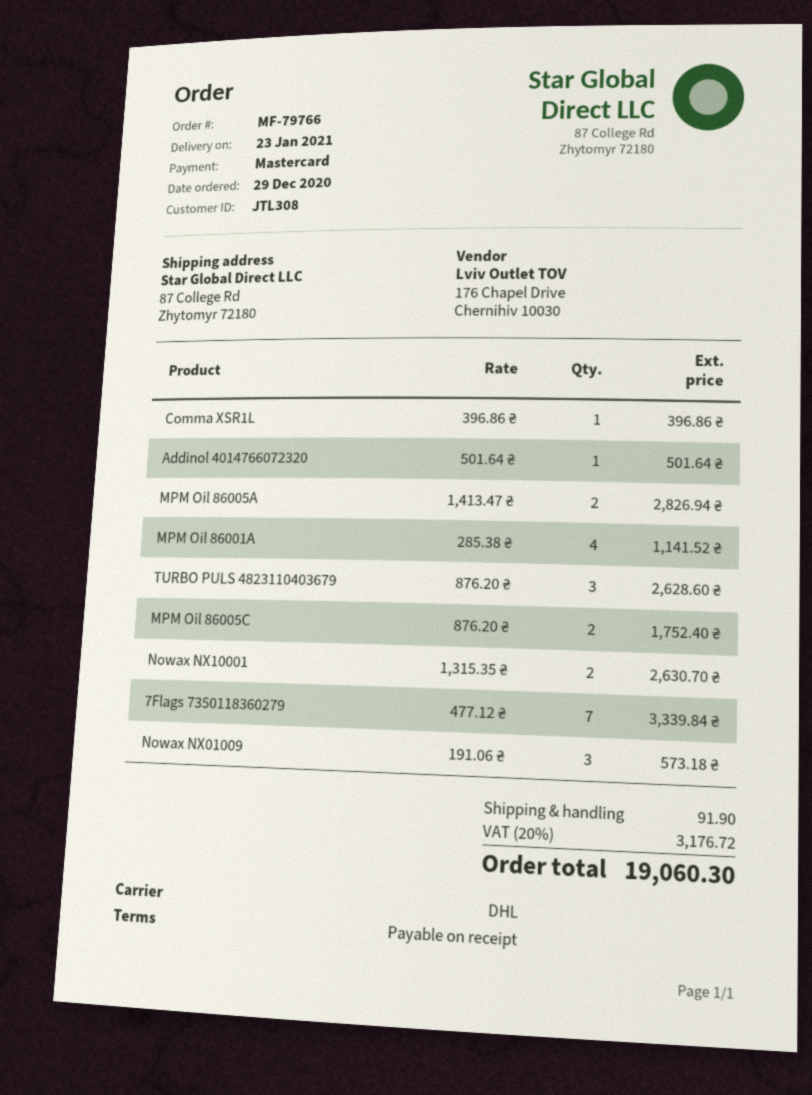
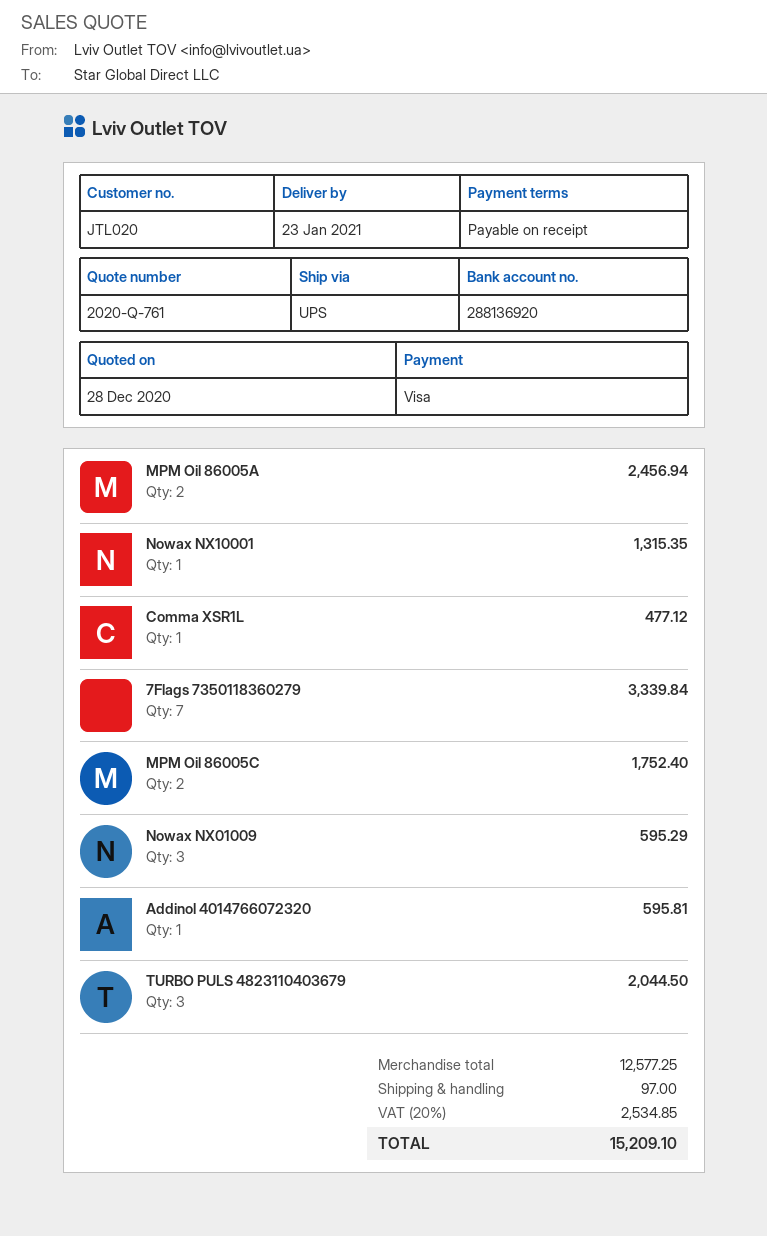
customer number: JTL308 -> JTL020
payment method: Mastercard -> Visa
shipping method: DHL -> UPS
Comma XSR1L: 1 for 396.86 -> 1 for 477.12
Addinol 4014766072320: 1 for 501.64 -> 1 for 595.81
MPM Oil 86005A: 2 for 2826.94 -> 2 for 2456.94
MPM Oil 86001A: 4 for 1141.52 -> none
TURBO PULS 4823110403679: 3 for 2628.60 -> 3 for 2044.50
Nowax NX10001: 2 for 2630.70 -> 1 for 1315.35
Nowax NX01009: 3 for 573.18 -> 3 for 595.29
shipping: 91.90 -> 97.00
tax: 20% = 3176.72 -> 20% = 2534.85
total: 19060.30 -> 15209.10

